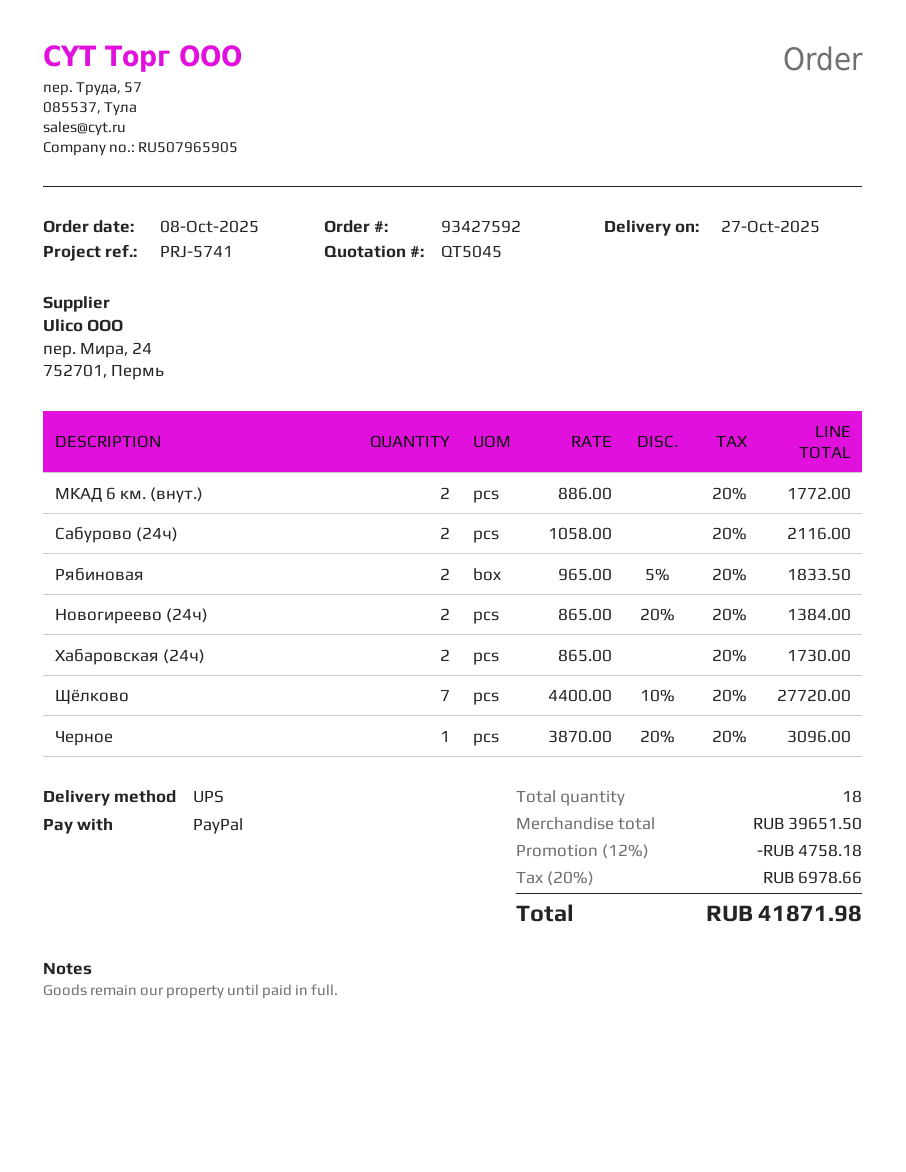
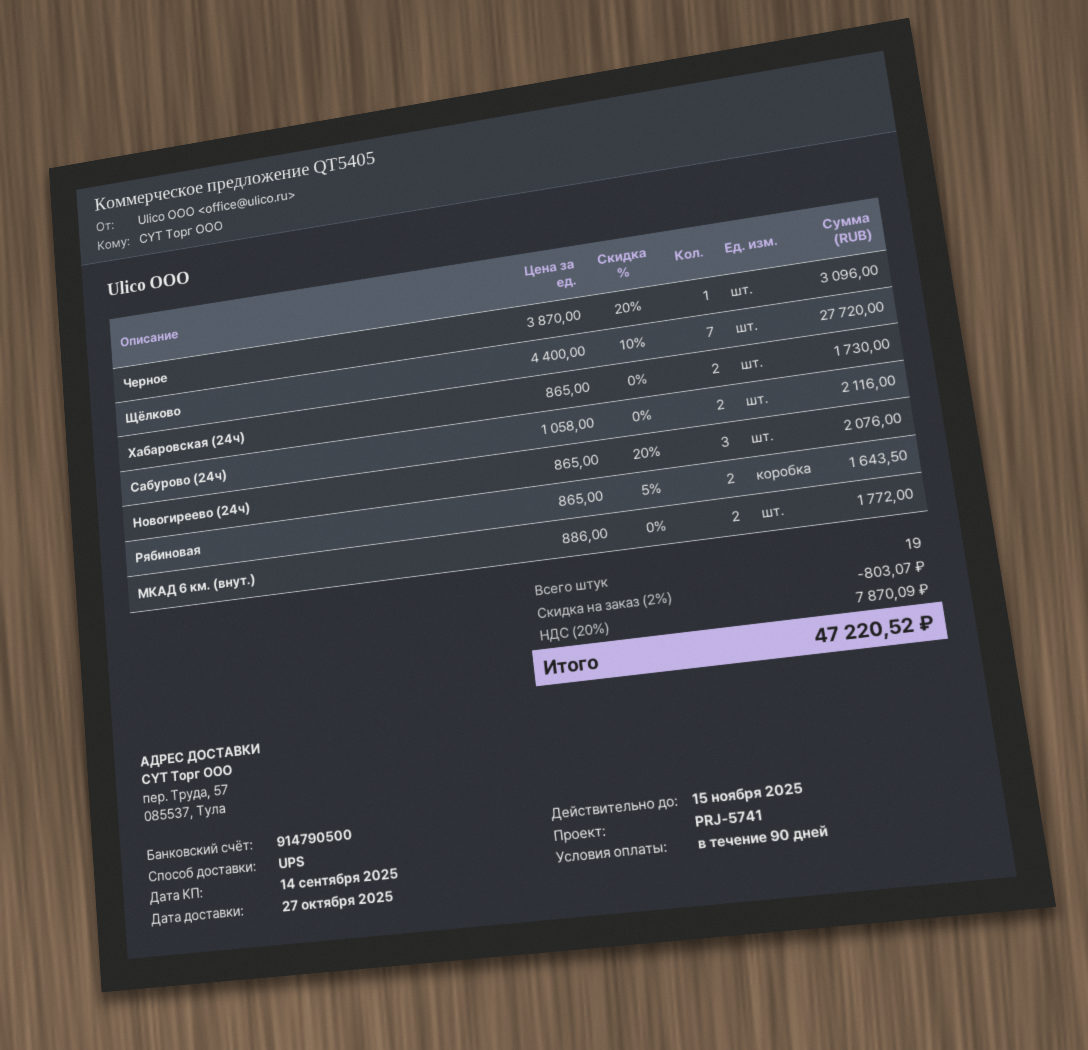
quote number: QT5045 -> QT5405
Рябиновая: 2 x 965.00 - 5% = 1833.50 -> 2 x 865.00 - 5% = 1643.50
Новогиреево (24ч): 2 x 865.00 - 20% = 1384.00 -> 3 x 865.00 - 20% = 2076.00
total quantity: 18 -> 19
discount: 12% = 4758.18 -> 2% = 803.07
tax: 20% = 6978.66 -> 20% = 7870.09
total: 41871.98 -> 47220.52

